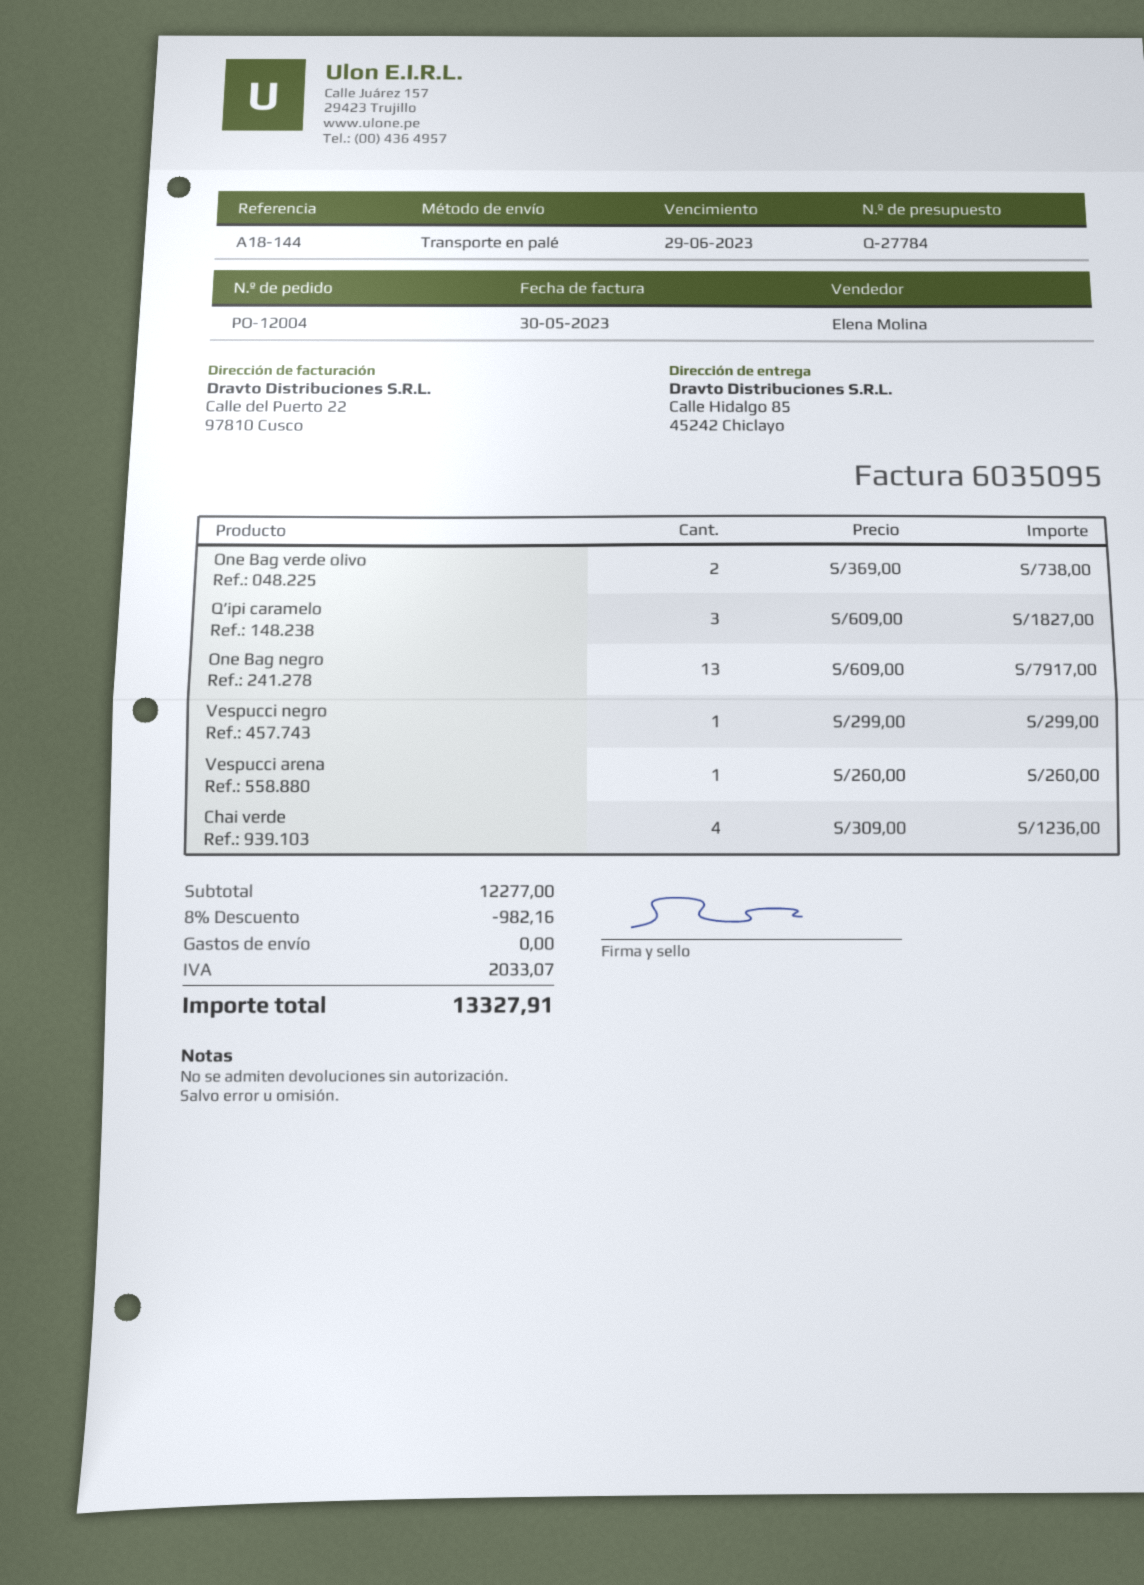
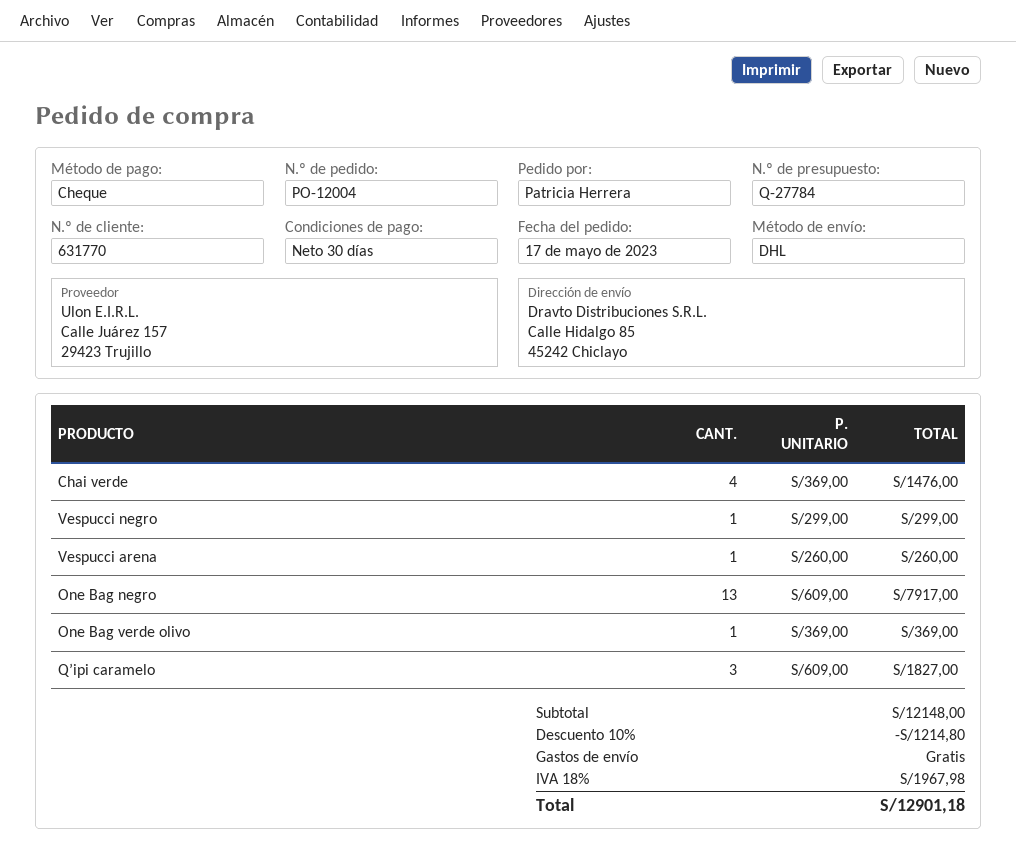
shipping method: pallet freight -> DHL
One Bag verde olivo: 2 x 369.00 = 738.00 -> 1 x 369.00 = 369.00
Chai verde: 4 x 309.00 = 1236.00 -> 4 x 369.00 = 1476.00
subtotal: 12277.00 -> 12148.00
discount: 8% = 982.16 -> 10% = 1214.80
tax: 2033.07 -> 1967.98
total: 13327.91 -> 12901.18

